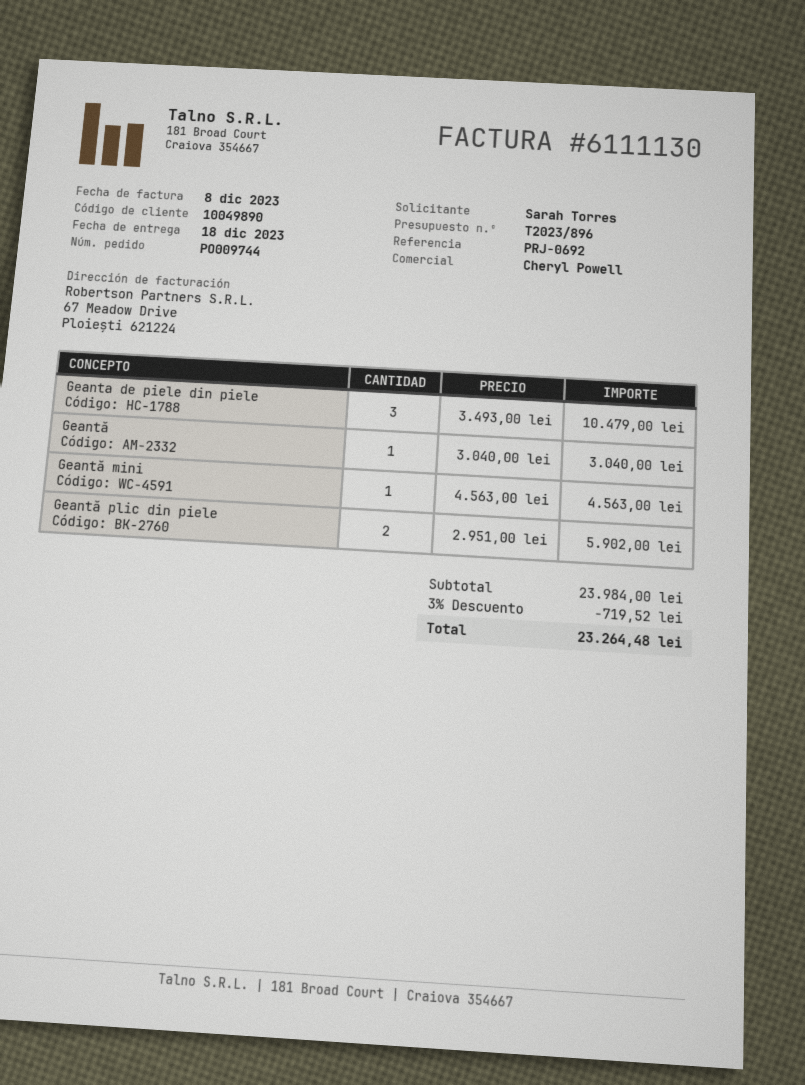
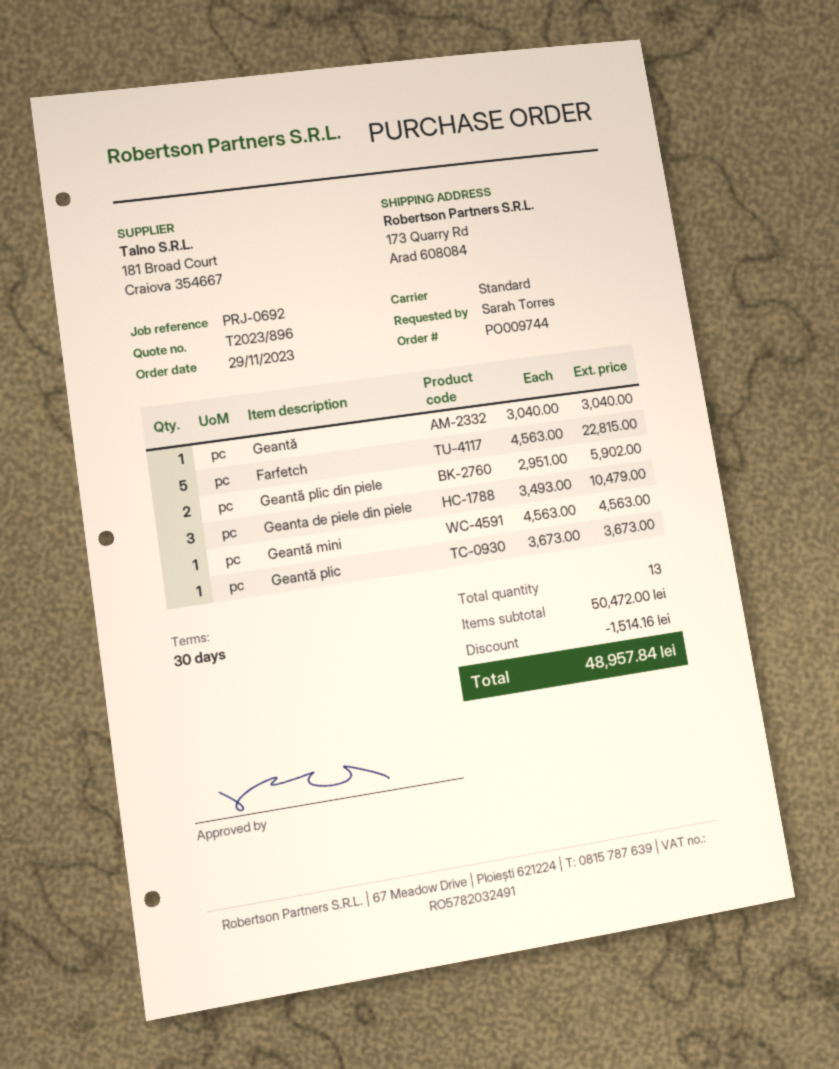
Farfetch: none -> 5 x 4563.00 = 22815.00
Geantă plic: none -> 1 x 3673.00 = 3673.00
subtotal: 23984.00 -> 50472.00
discount: 719.52 -> 1514.16
total: 23264.48 -> 48957.84

